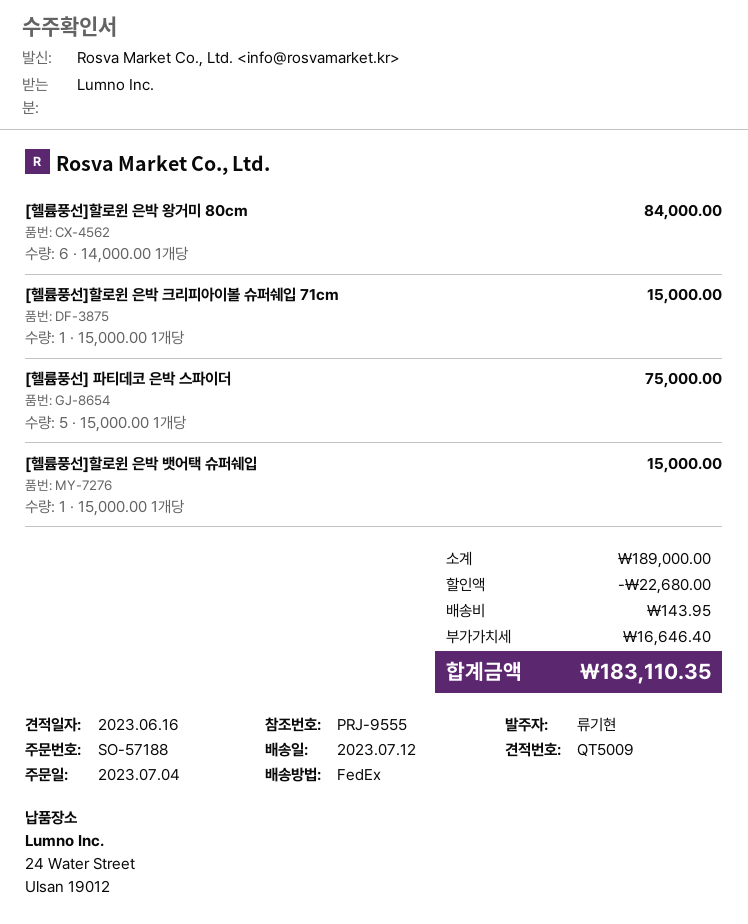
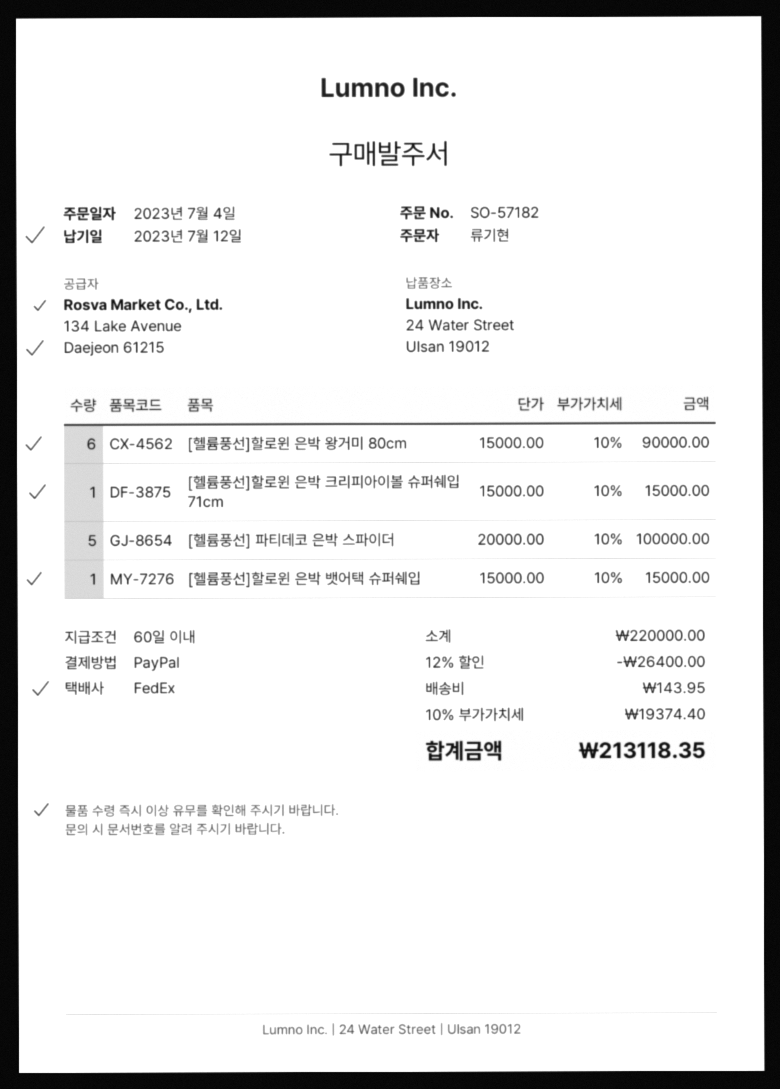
order number: SO-57188 -> SO-57182
[헬륨풍선]할로윈 은박 왕거미 80cm: 6 x 14000.00 = 84000.00 -> 6 x 15000.00 = 90000.00
[헬륨풍선] 파티데코 은박 스파이더: 5 x 15000.00 = 75000.00 -> 5 x 20000.00 = 100000.00
subtotal: 189000.00 -> 220000.00
discount: 22680.00 -> 26400.00
tax: 16646.40 -> 19374.40
total: 183110.35 -> 213118.35

